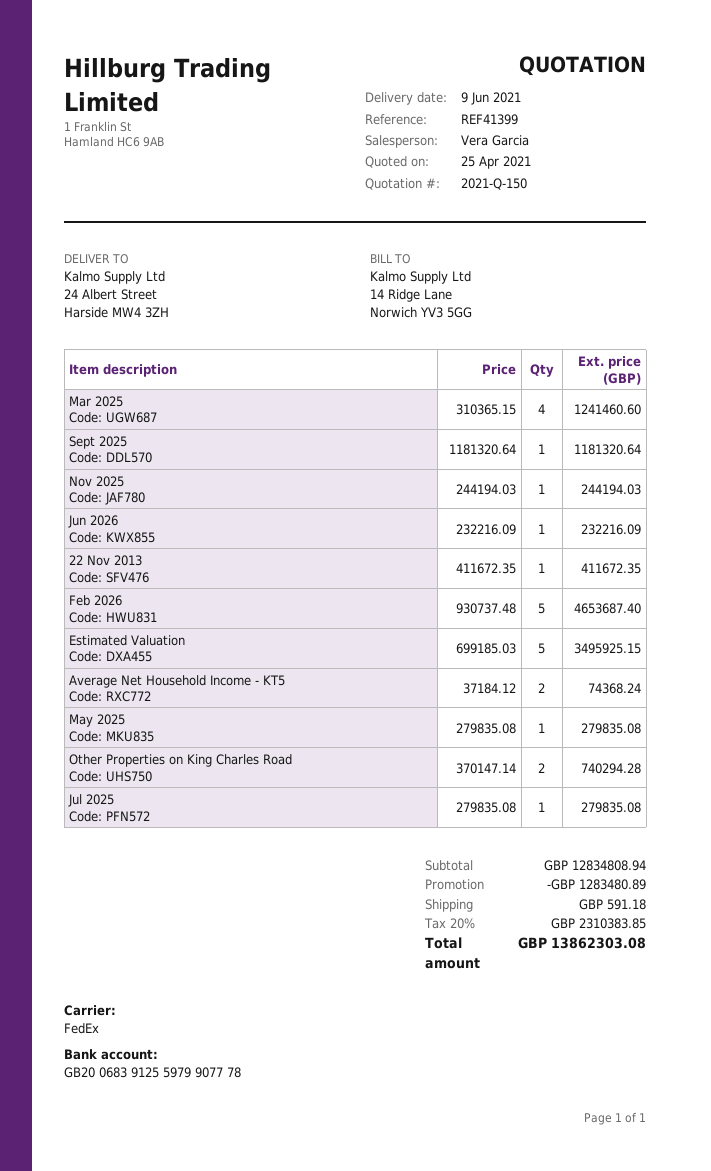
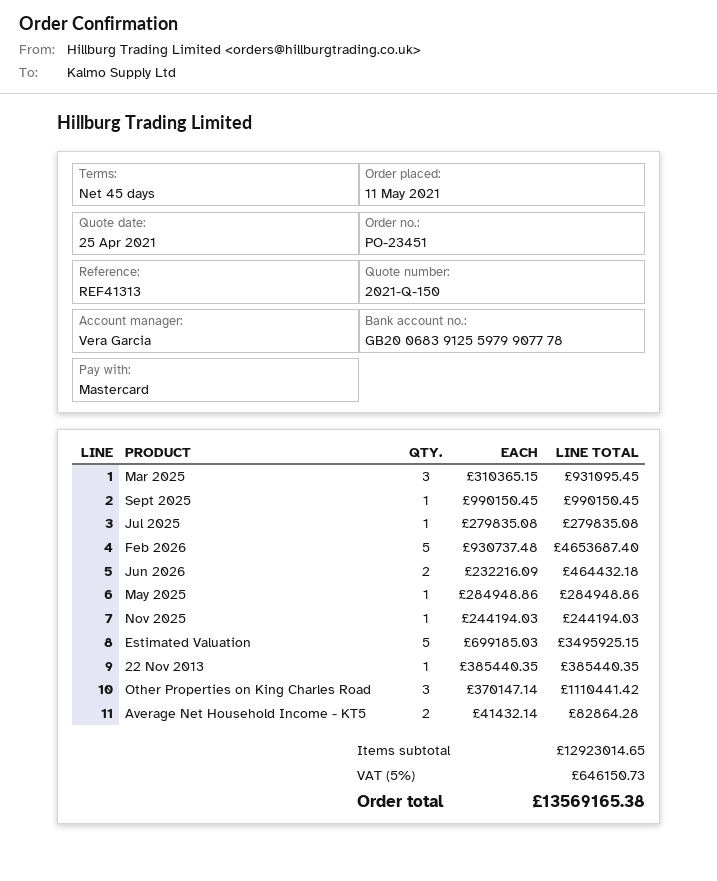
reference: REF41399 -> REF41313
Mar 2025: 4 x 310365.15 = 1241460.60 -> 3 x 310365.15 = 931095.45
Sept 2025: 1 x 1181320.64 = 1181320.64 -> 1 x 990150.45 = 990150.45
Jun 2026: 1 x 232216.09 = 232216.09 -> 2 x 232216.09 = 464432.18
22 Nov 2013: 1 x 411672.35 = 411672.35 -> 1 x 385440.35 = 385440.35
Average Net Household Income - KT5: 2 x 37184.12 = 74368.24 -> 2 x 41432.14 = 82864.28
May 2025: 1 x 279835.08 = 279835.08 -> 1 x 284948.86 = 284948.86
Other Properties on King Charles Road: 2 x 370147.14 = 740294.28 -> 3 x 370147.14 = 1110441.42
subtotal: 12834808.94 -> 12923014.65
discount: 1283480.89 -> none
shipping: 591.18 -> none
tax: 20% = 2310383.85 -> 5% = 646150.73
total: 13862303.08 -> 13569165.38

